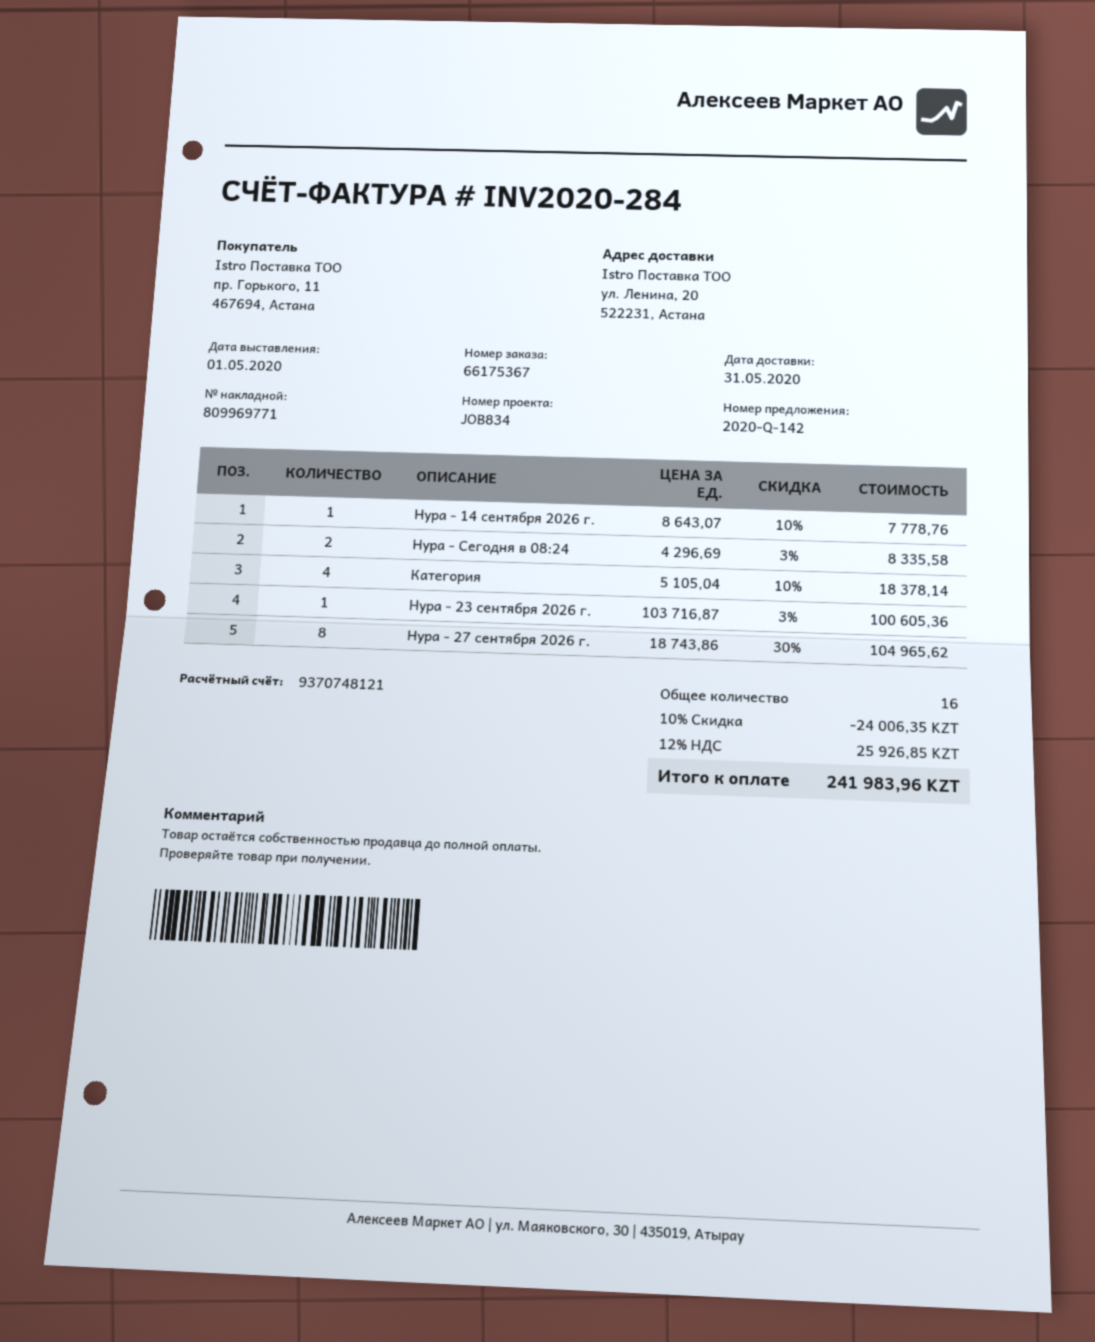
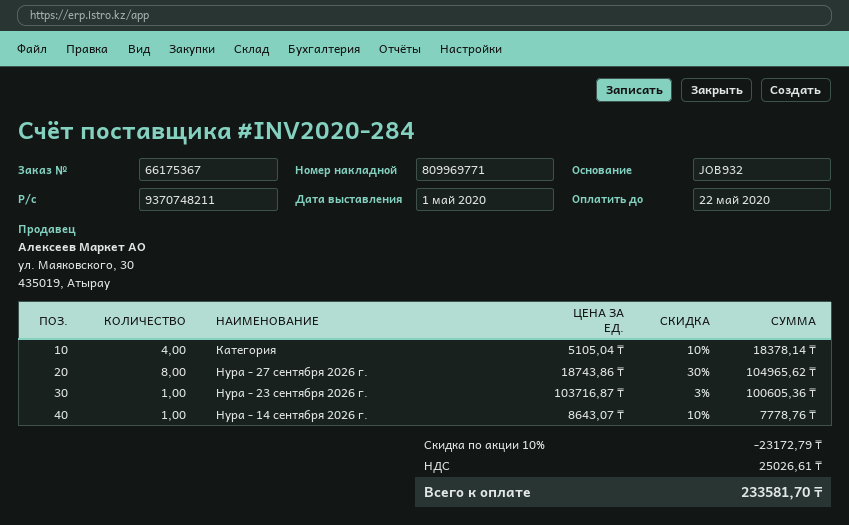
reference: JOB834 -> JOB932
bank account: 9370748121 -> 9370748211
Нура - Сегодня в 08:24: 2 x 4296.69 - 3% = 8335.58 -> none
discount: 10% = 24006.35 -> 10% = 23172.79
tax: 25926.85 -> 25026.61
total: 241983.96 -> 233581.70

